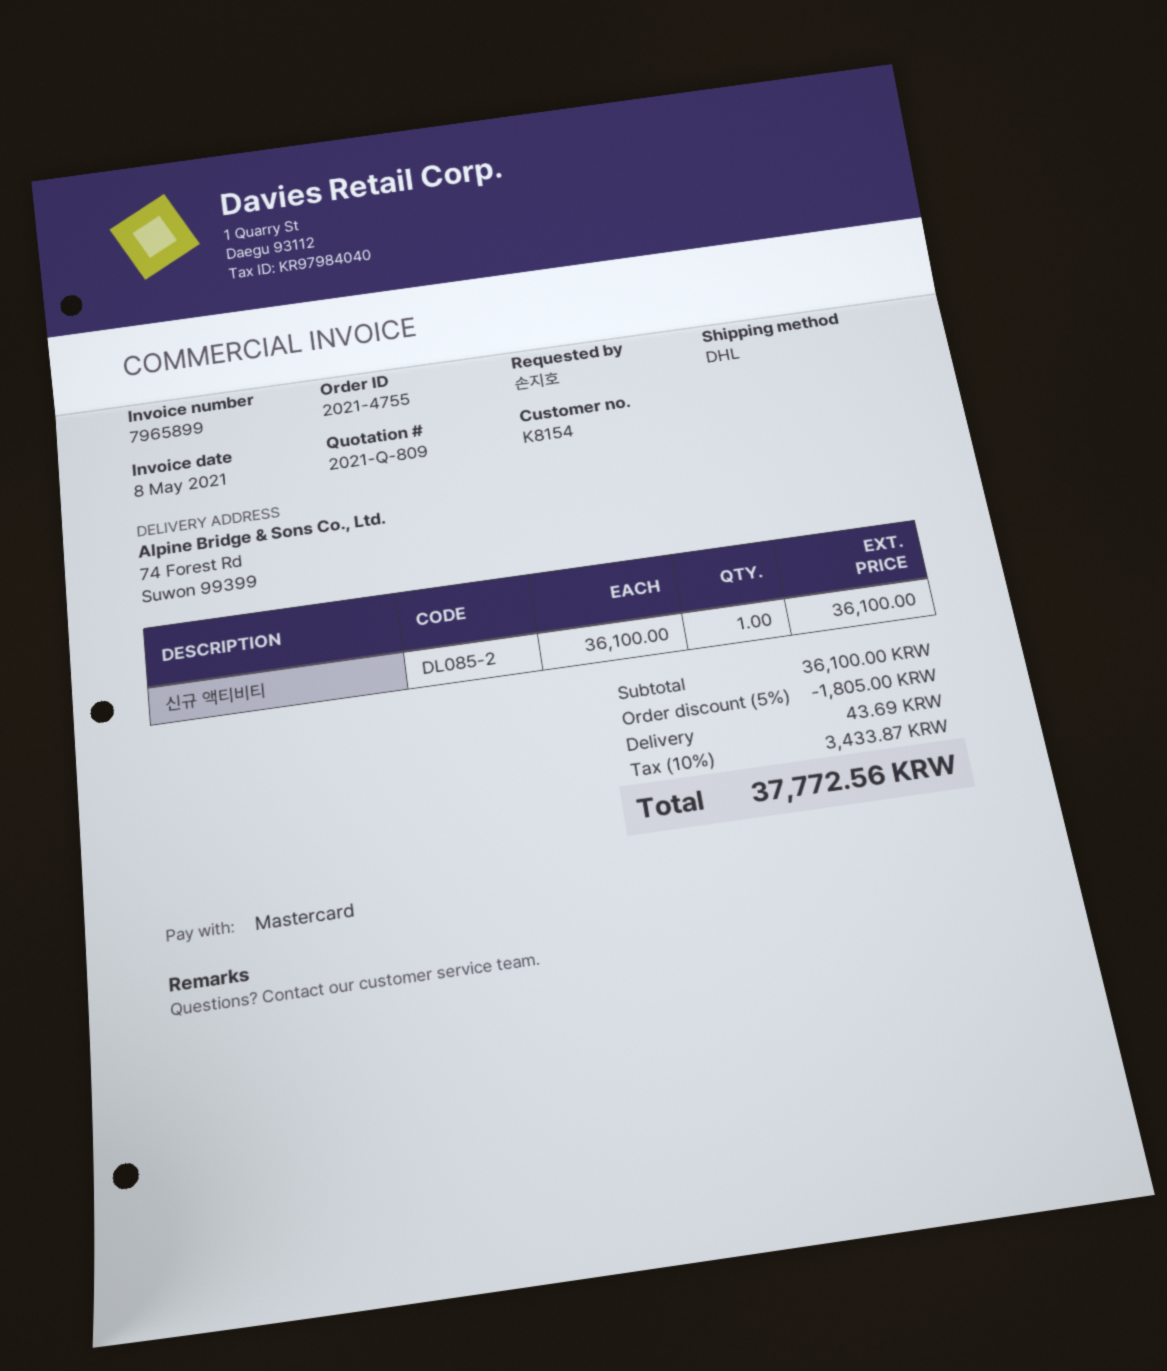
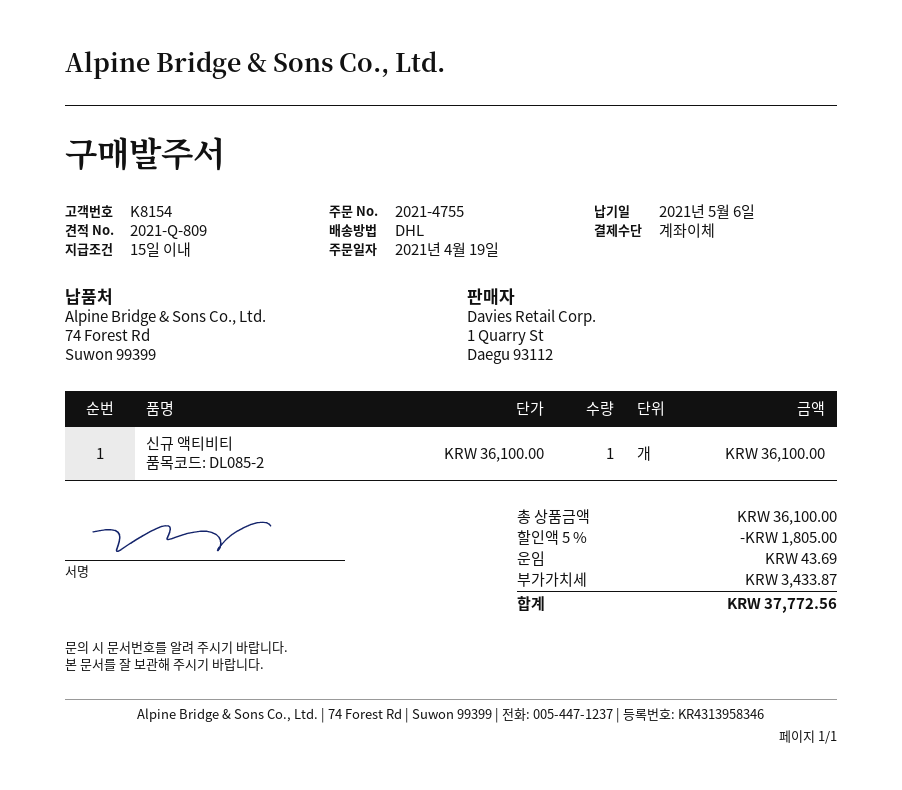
payment method: Mastercard -> bank transfer

